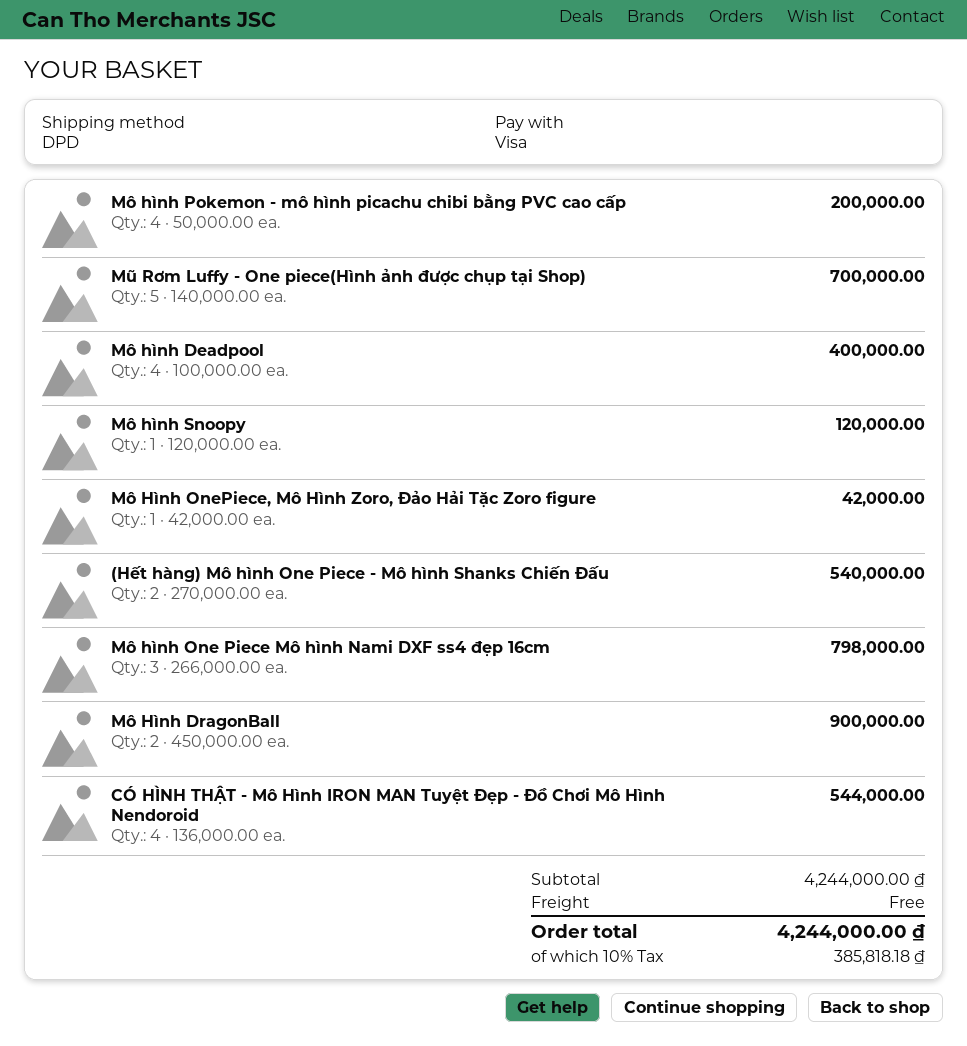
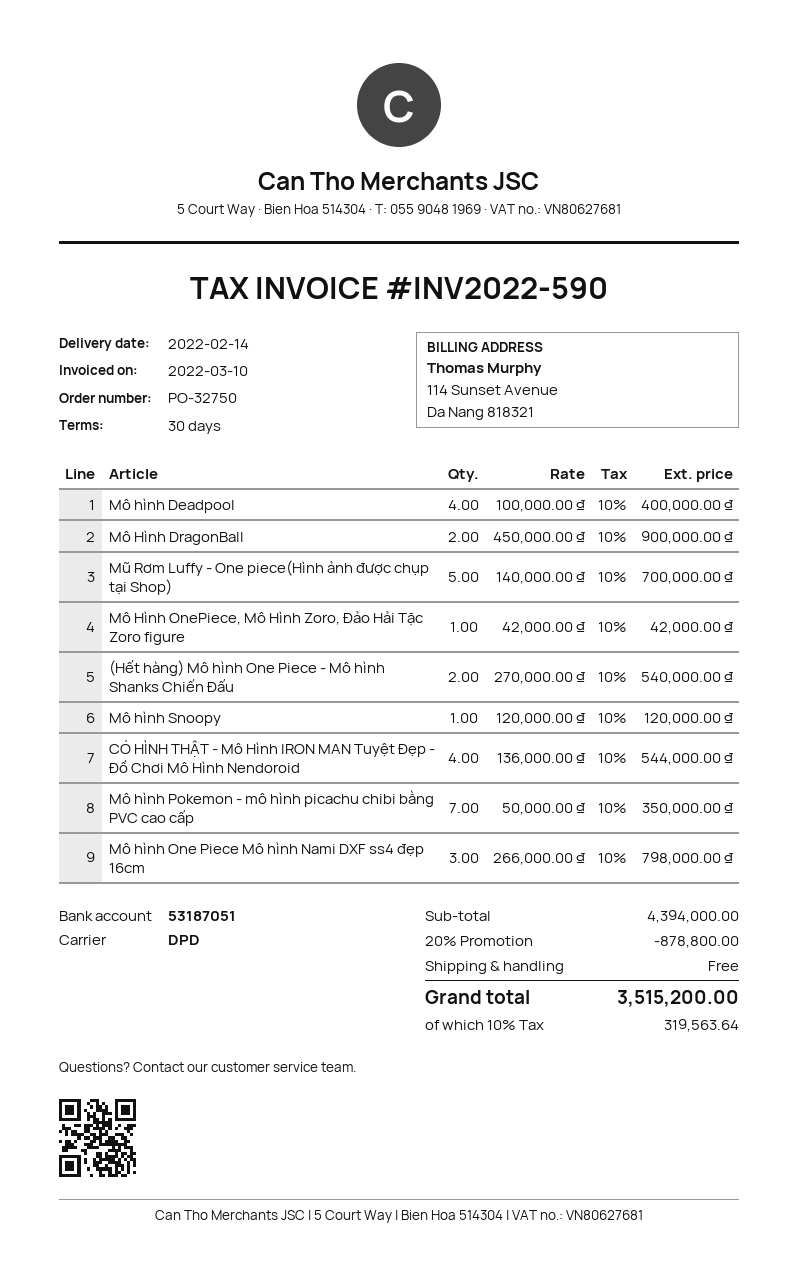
Mô hình Pokemon - mô hình picachu chibi bằng PVC cao cấp: 4 x 50000.00 = 200000.00 -> 7 x 50000.00 = 350000.00
subtotal: 4244000.00 -> 4394000.00
discount: none -> 20% = 878800.00
tax: 10% = 385818.18 -> 10% = 319563.64
total: 4244000.00 -> 3515200.00

